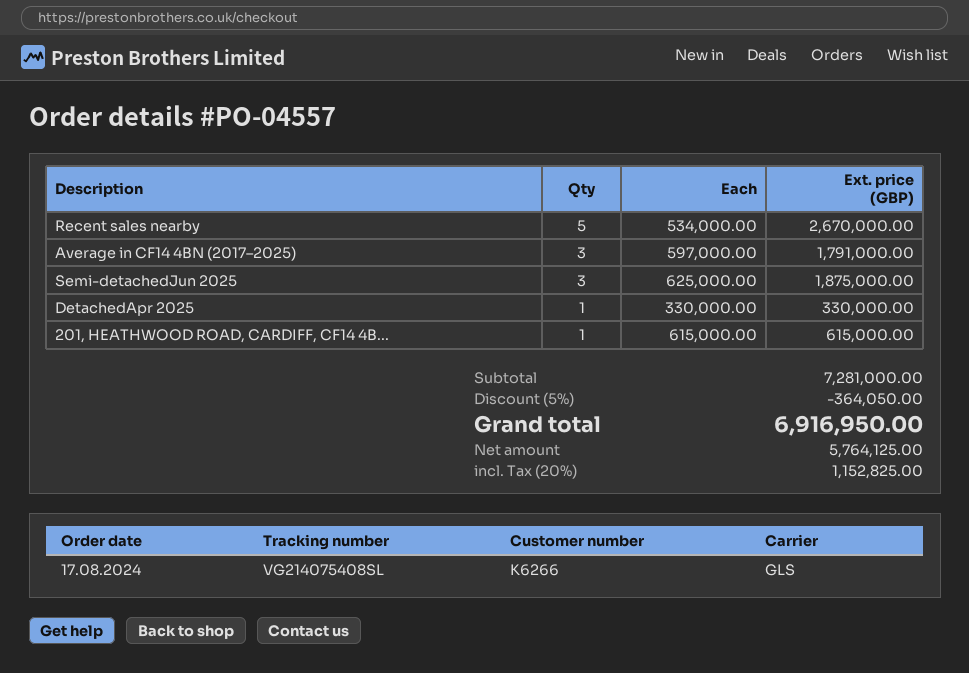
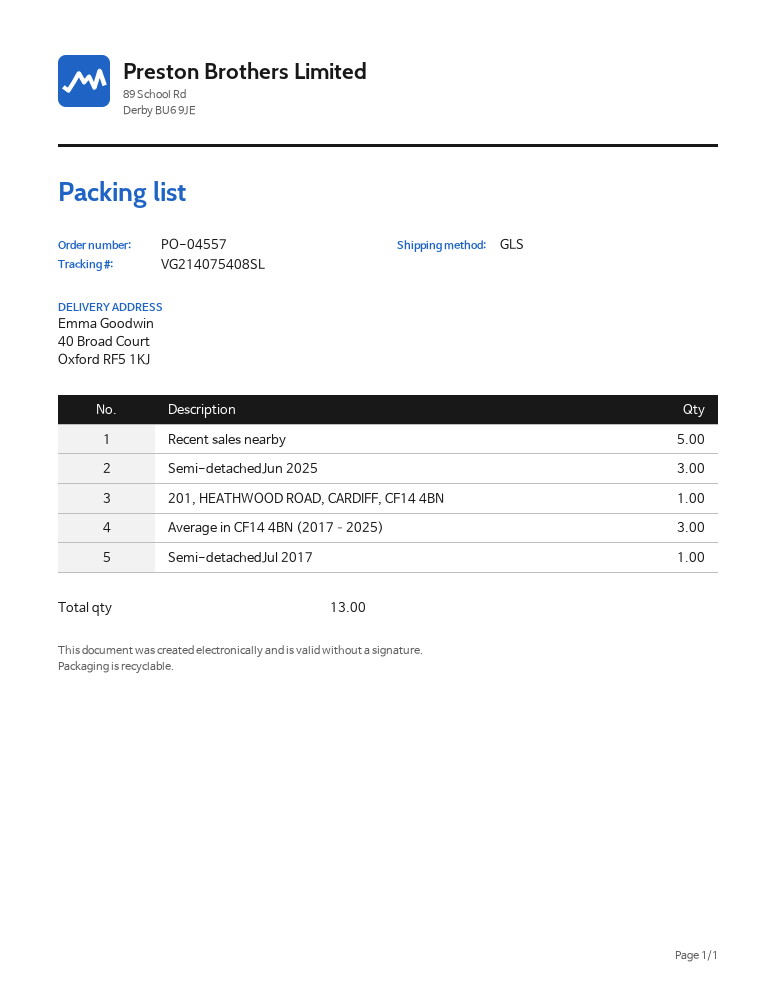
DetachedApr 2025: 1 -> none
Semi-detachedJul 2017: none -> 1

